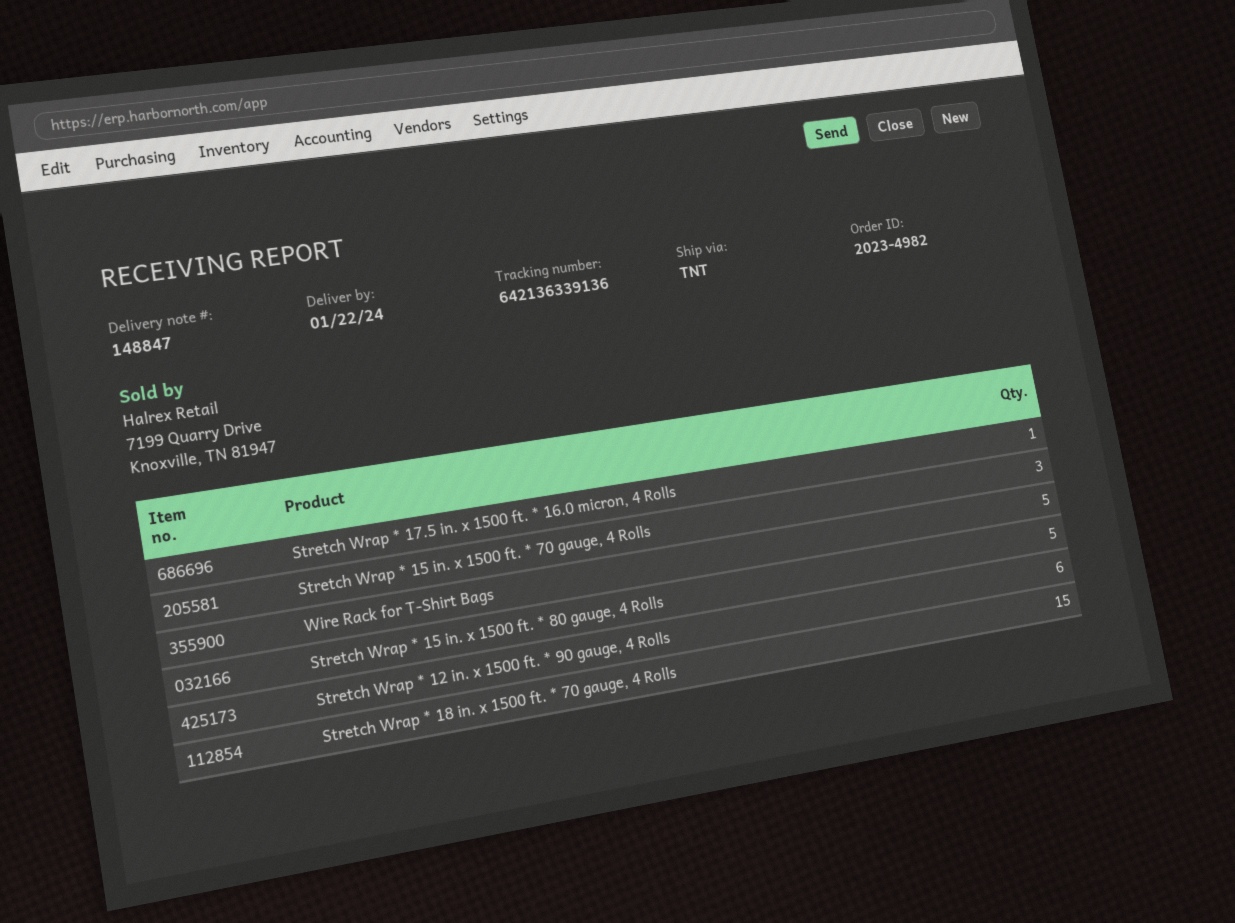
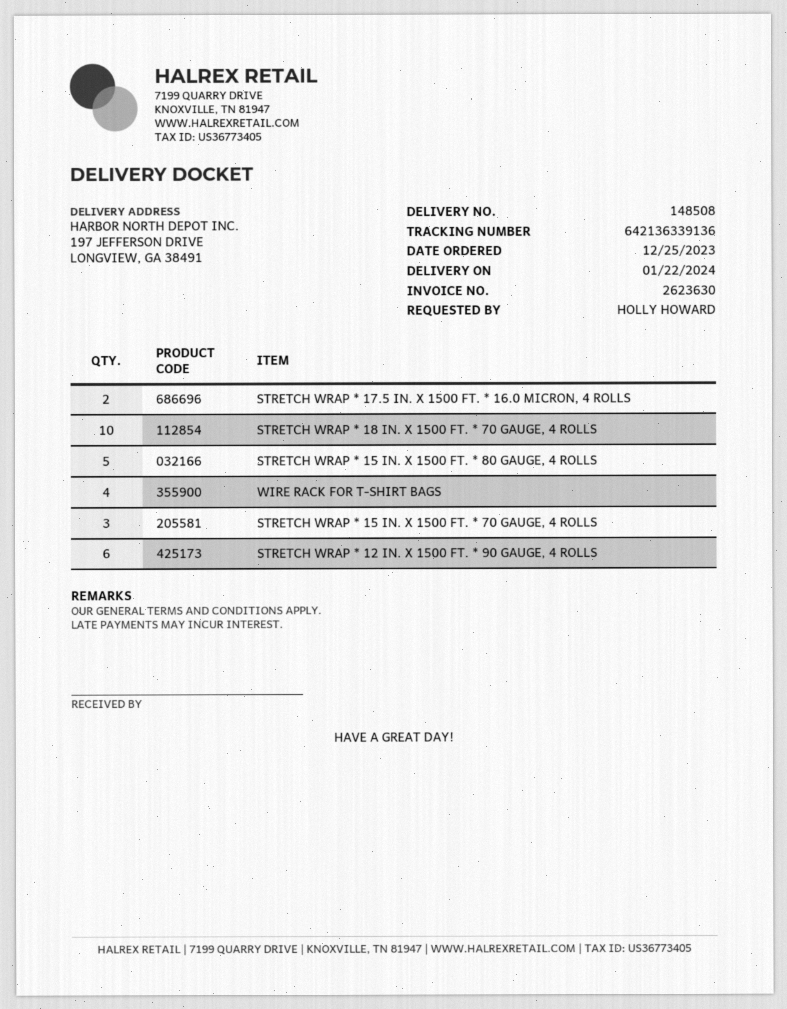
delivery note number: 148847 -> 148508
Stretch Wrap * 17.5 in. x 1500 ft. * 16.0 micron, 4 Rolls: 1 -> 2
Wire Rack for T-Shirt Bags: 5 -> 4
Stretch Wrap * 18 in. x 1500 ft. * 70 gauge, 4 Rolls: 15 -> 10

